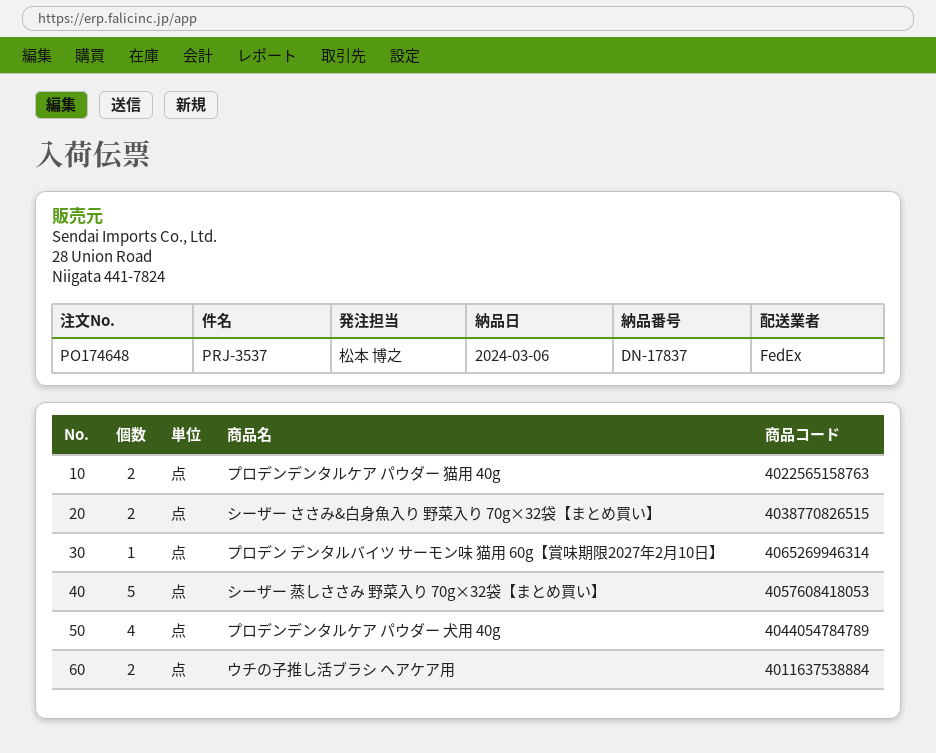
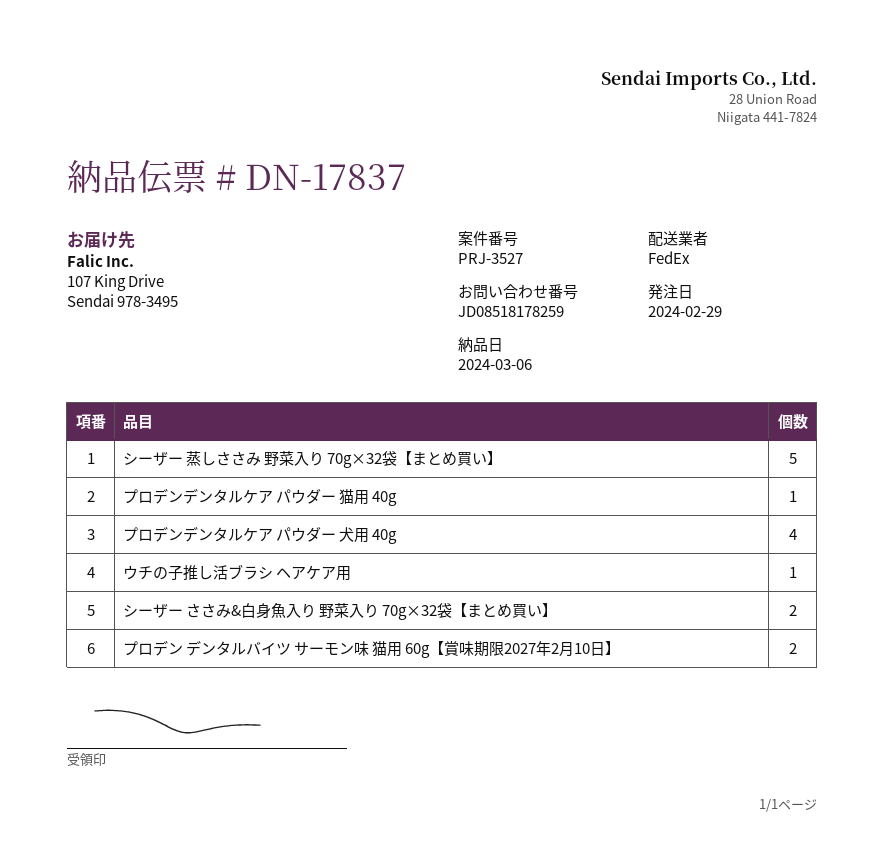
reference: PRJ-3537 -> PRJ-3527
プロデンデンタルケア パウダー 猫用 40g: 2 -> 1
プロデン デンタルバイツ サーモン味 猫用 60g【賞味期限2027年2月10日】: 1 -> 2
ウチの子推し活ブラシ ヘアケア用: 2 -> 1

